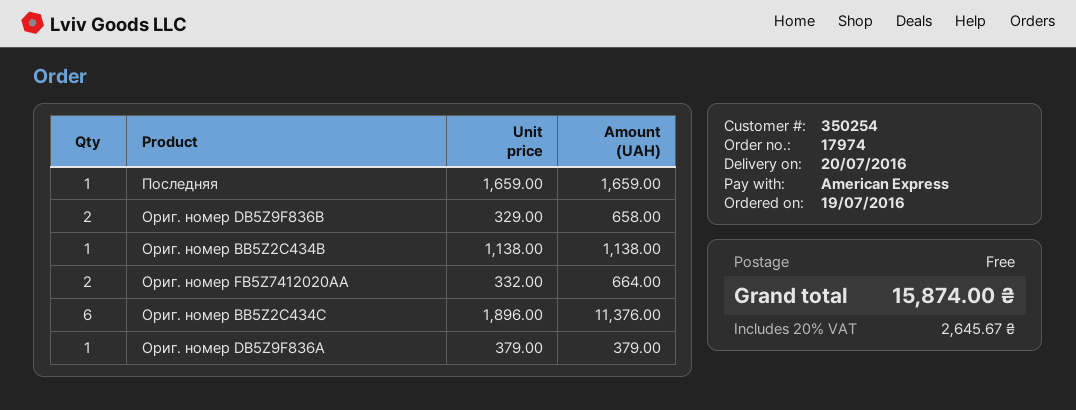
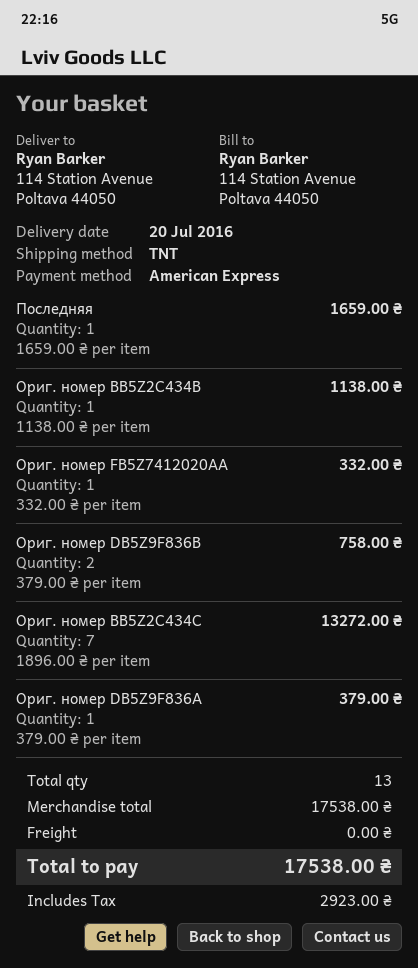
Ориг. номер DB5Z9F836B: 2 x 329.00 = 658.00 -> 2 x 379.00 = 758.00
Ориг. номер FB5Z7412020AA: 2 x 332.00 = 664.00 -> 1 x 332.00 = 332.00
Ориг. номер BB5Z2C434C: 6 x 1896.00 = 11376.00 -> 7 x 1896.00 = 13272.00
tax: 2645.67 -> 2923.00
total: 15874.00 -> 17538.00

